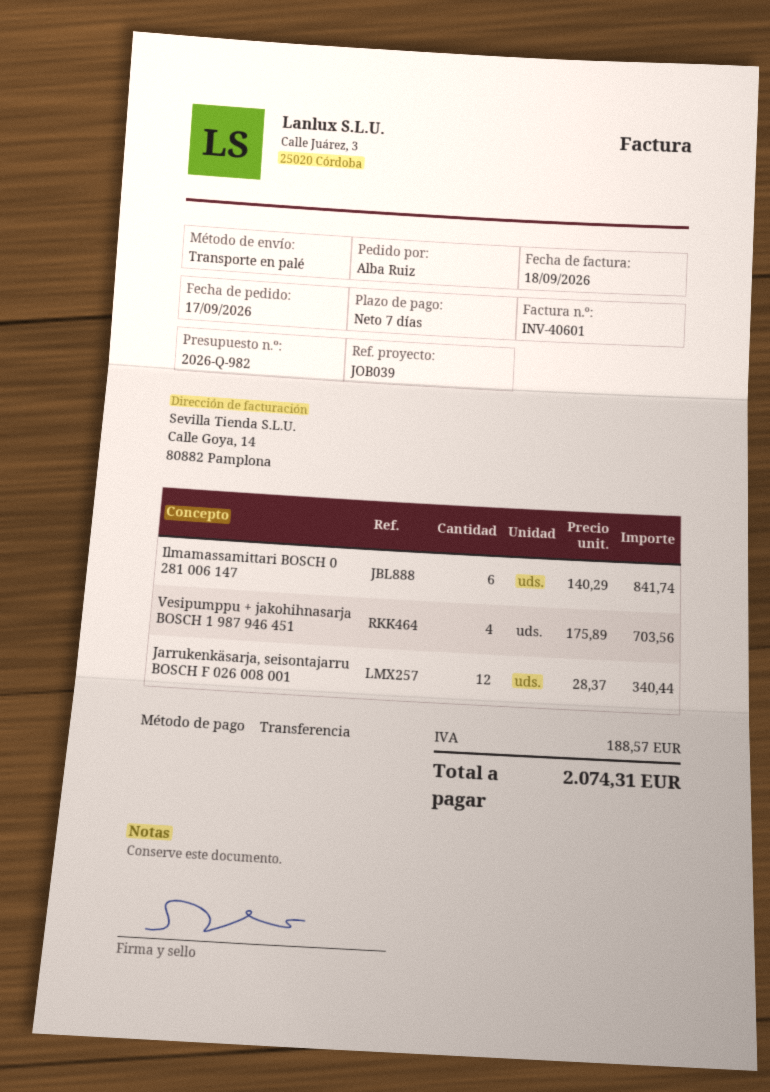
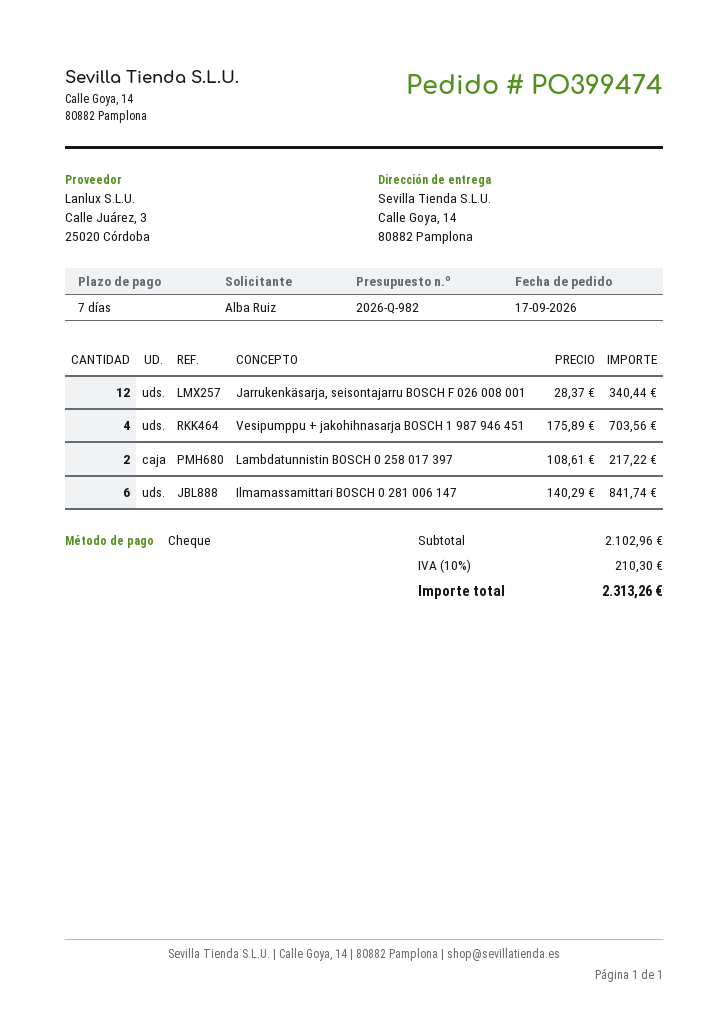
payment method: bank transfer -> cheque
Lambdatunnistin BOSCH 0 258 017 397: none -> 2 x 108.61 = 217.22
tax: 188.57 -> 210.30
total: 2074.31 -> 2313.26

